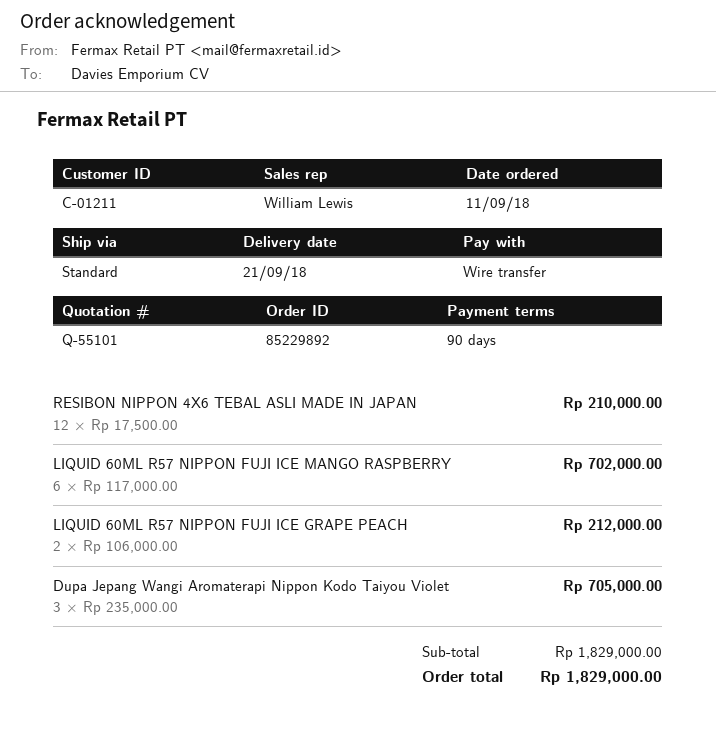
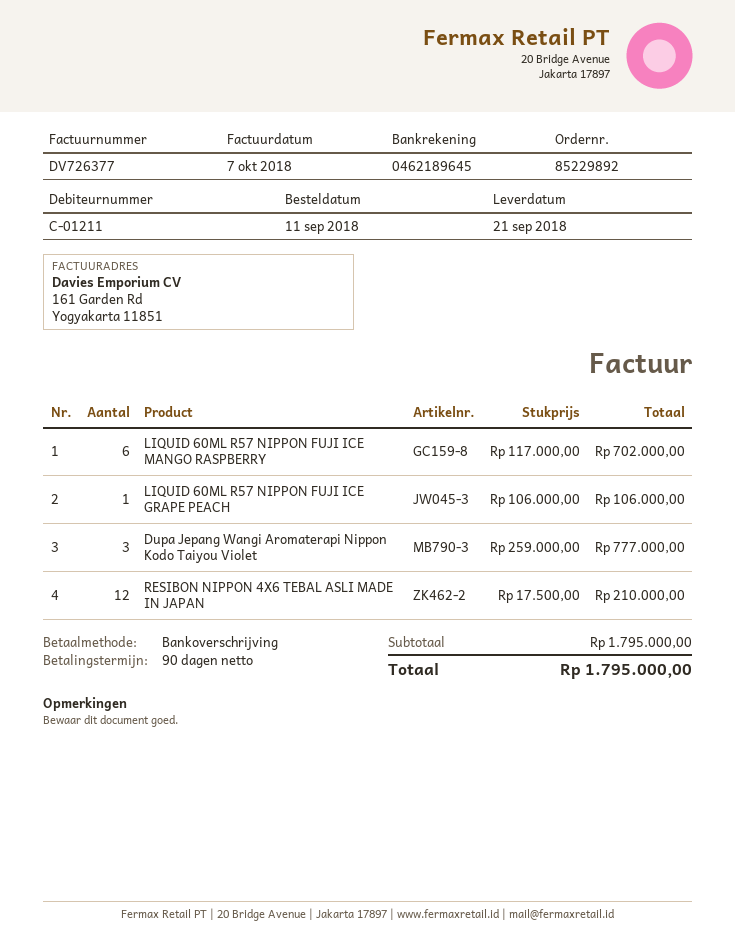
LIQUID 60ML R57 NIPPON FUJI ICE GRAPE PEACH: 2 x 106000.00 = 212000.00 -> 1 x 106000.00 = 106000.00
Dupa Jepang Wangi Aromaterapi Nippon Kodo Taiyou Violet: 3 x 235000.00 = 705000.00 -> 3 x 259000.00 = 777000.00
subtotal: 1829000.00 -> 1795000.00
total: 1829000.00 -> 1795000.00

